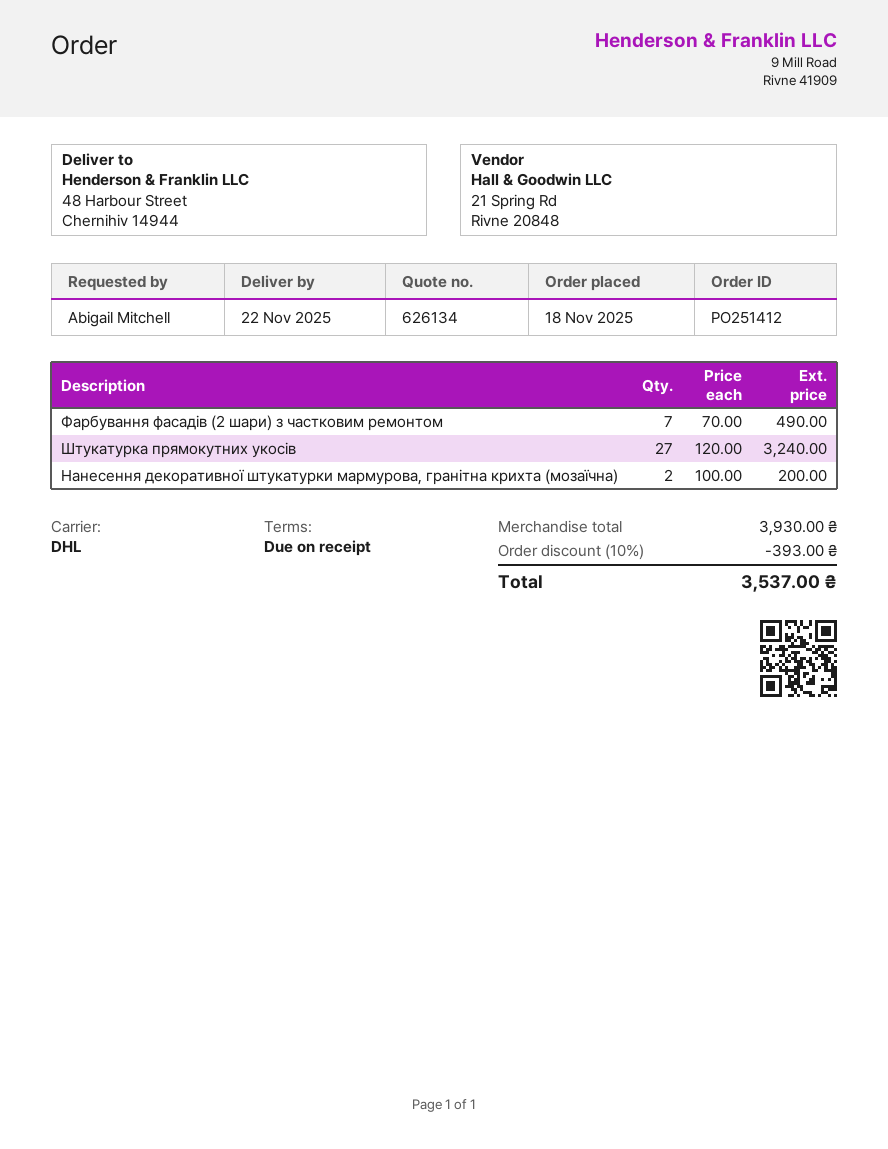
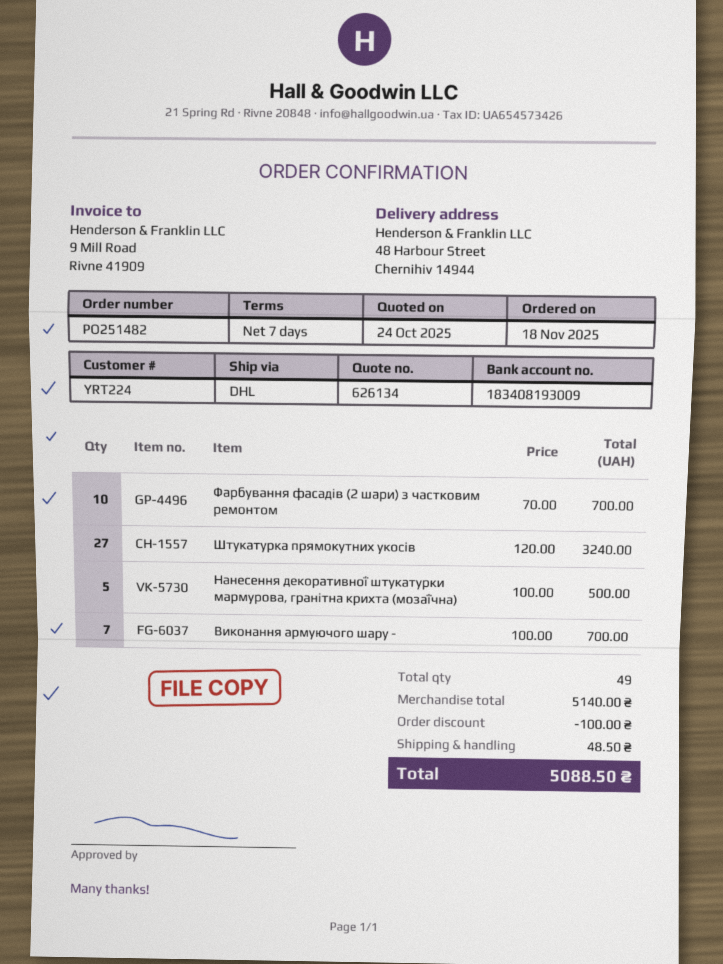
order number: PO251412 -> PO251482
payment terms: on receipt -> 7 days
Фарбування фасадів (2 шари) з частковим ремонтом: 7 x 70.00 = 490.00 -> 10 x 70.00 = 700.00
Нанесення декоративної штукатурки мармурова, гранітна крихта (мозаїчна): 2 x 100.00 = 200.00 -> 5 x 100.00 = 500.00
Виконання армуючого шару -: none -> 7 x 100.00 = 700.00
subtotal: 3930.00 -> 5140.00
discount: 393.00 -> 100.00
shipping: none -> 48.50
total: 3537.00 -> 5088.50

